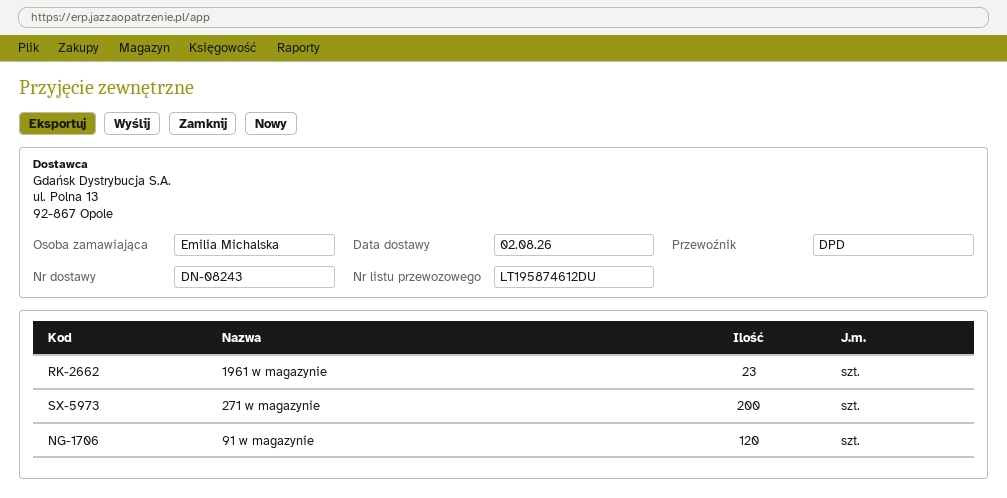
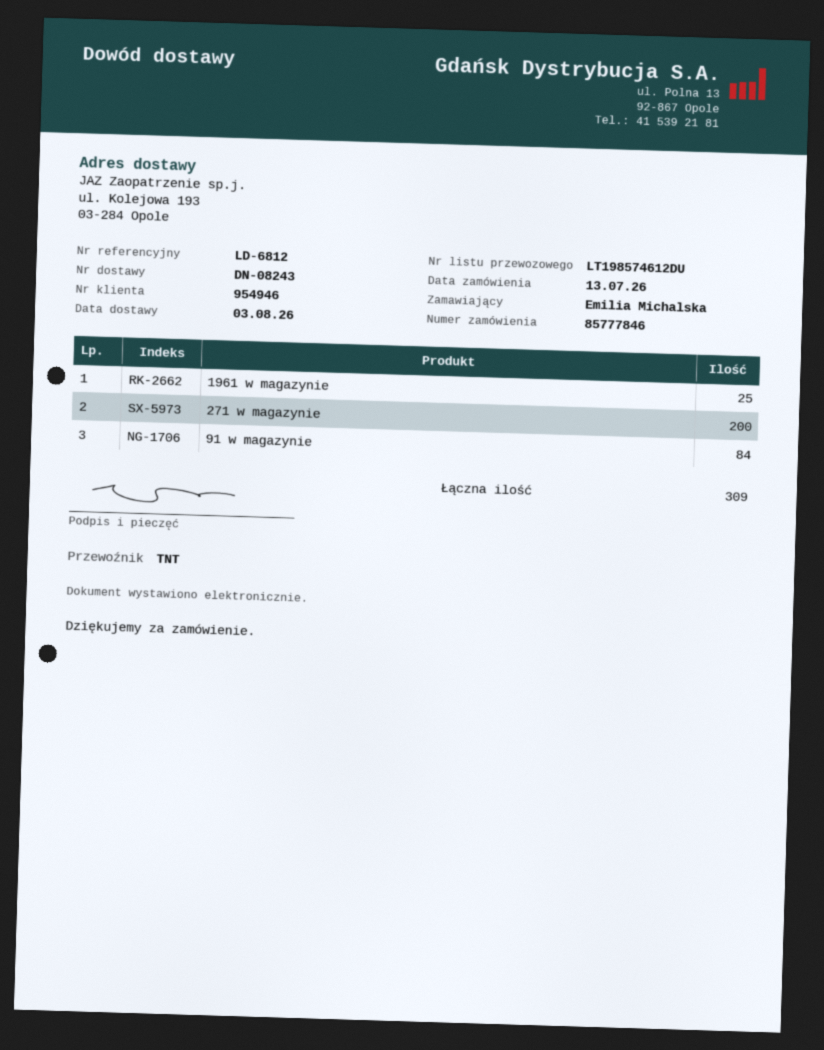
delivery date: 2026-08-02 -> 2026-08-03
shipping method: DPD -> TNT
tracking number: LT195874612DU -> LT198574612DU
1961 w magazynie: 23 -> 25
91 w magazynie: 120 -> 84

